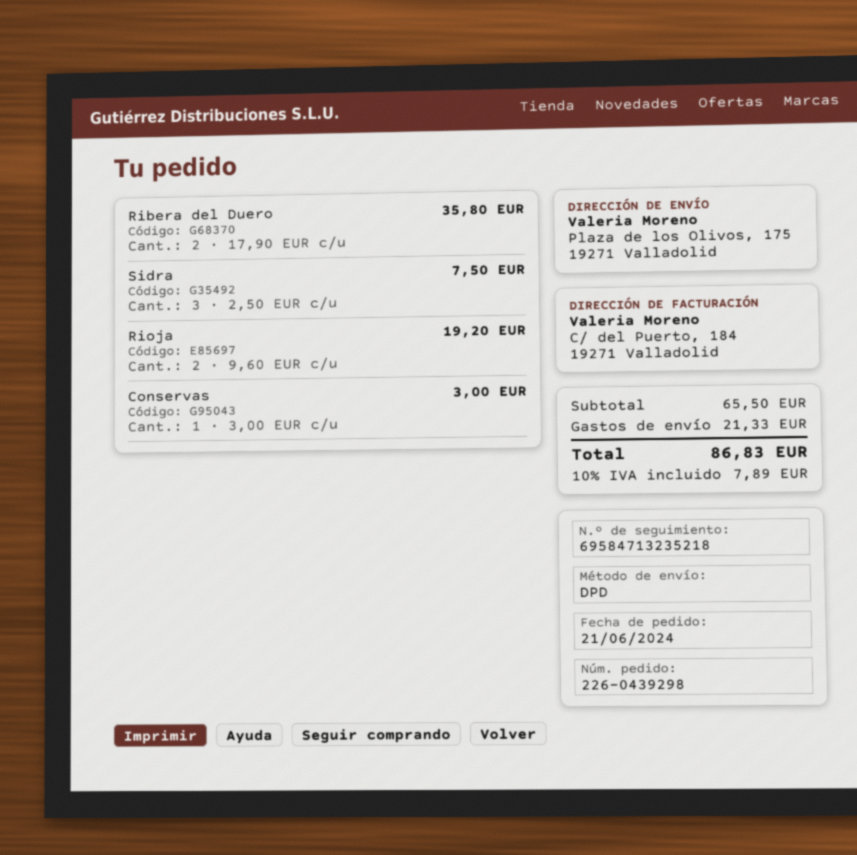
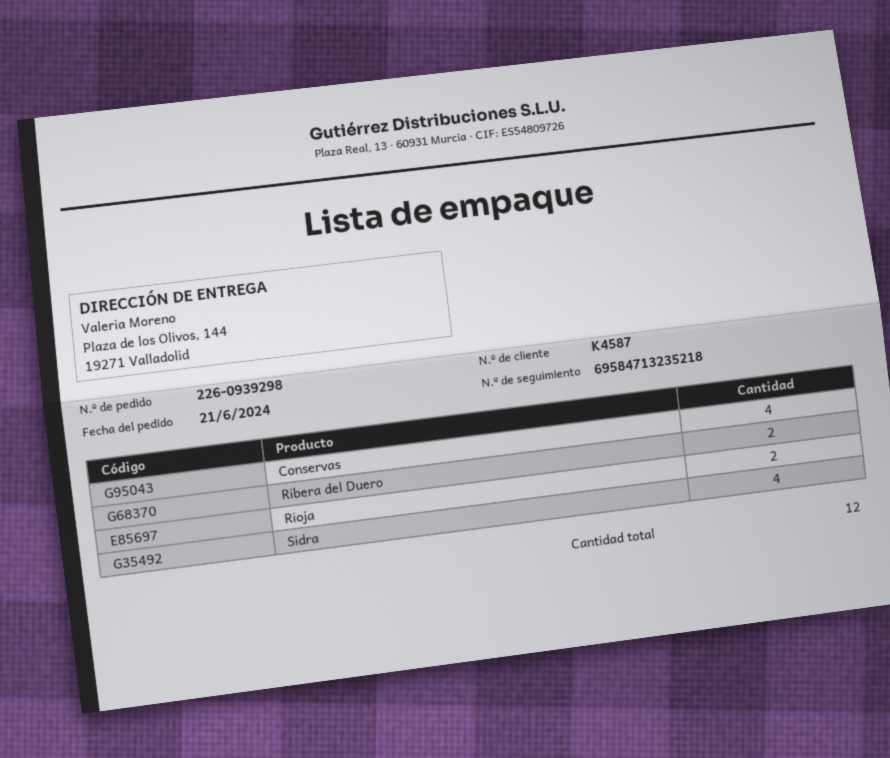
order number: 226-0439298 -> 226-0939298
ship to: Plaza de los Olivos, 175, 19271 Valladolid -> Plaza de los Olivos, 144, 19271 Valladolid
Sidra: 3 -> 4
Conservas: 1 -> 4

